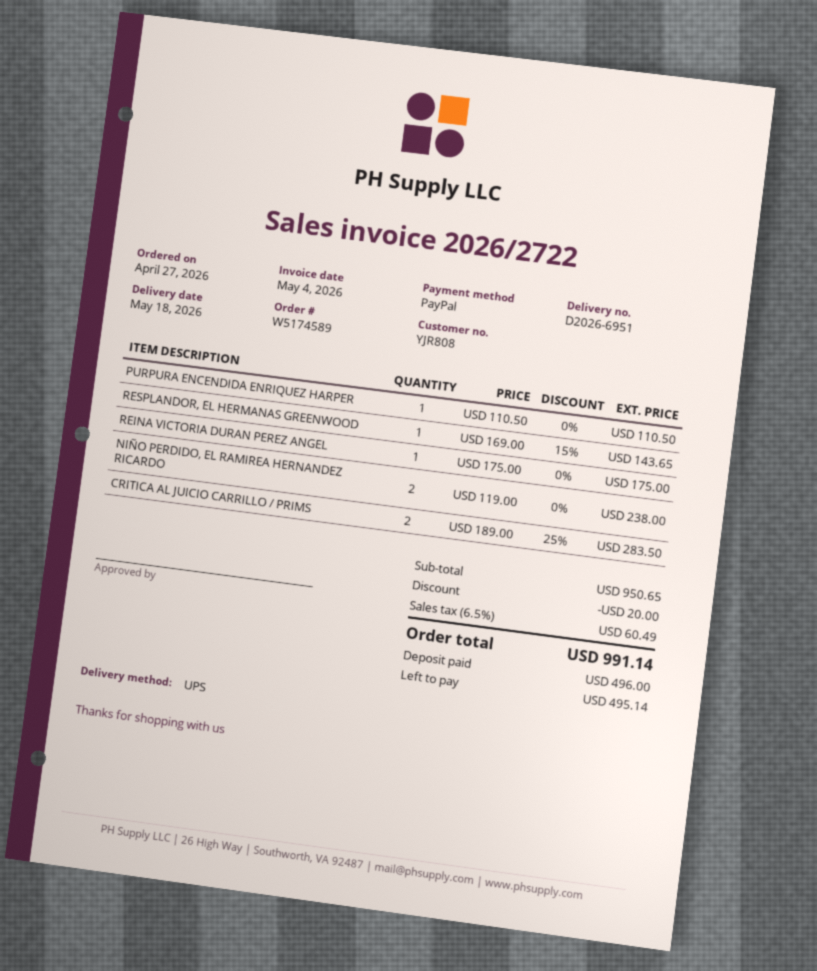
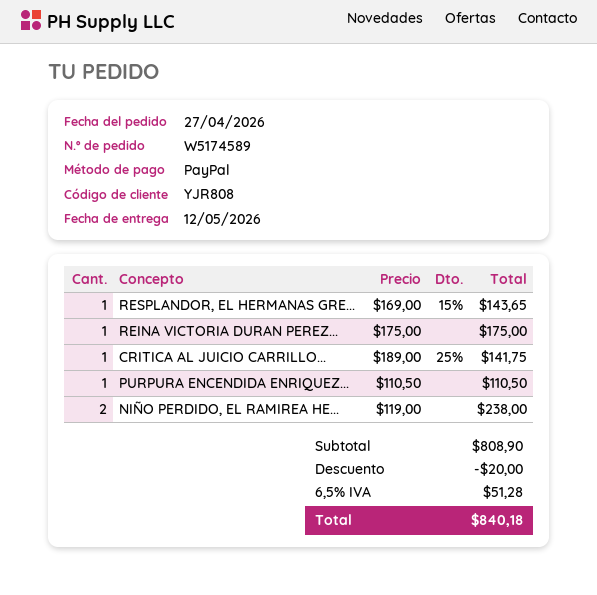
delivery date: 2026-05-18 -> 2026-05-12
CRITICA AL JUICIO CARRILLO / PRIMS: 2 x 189.00 - 25% = 283.50 -> 1 x 189.00 - 25% = 141.75
subtotal: 950.65 -> 808.90
tax: 6.5% = 60.49 -> 6.5% = 51.28
total: 991.14 -> 840.18

